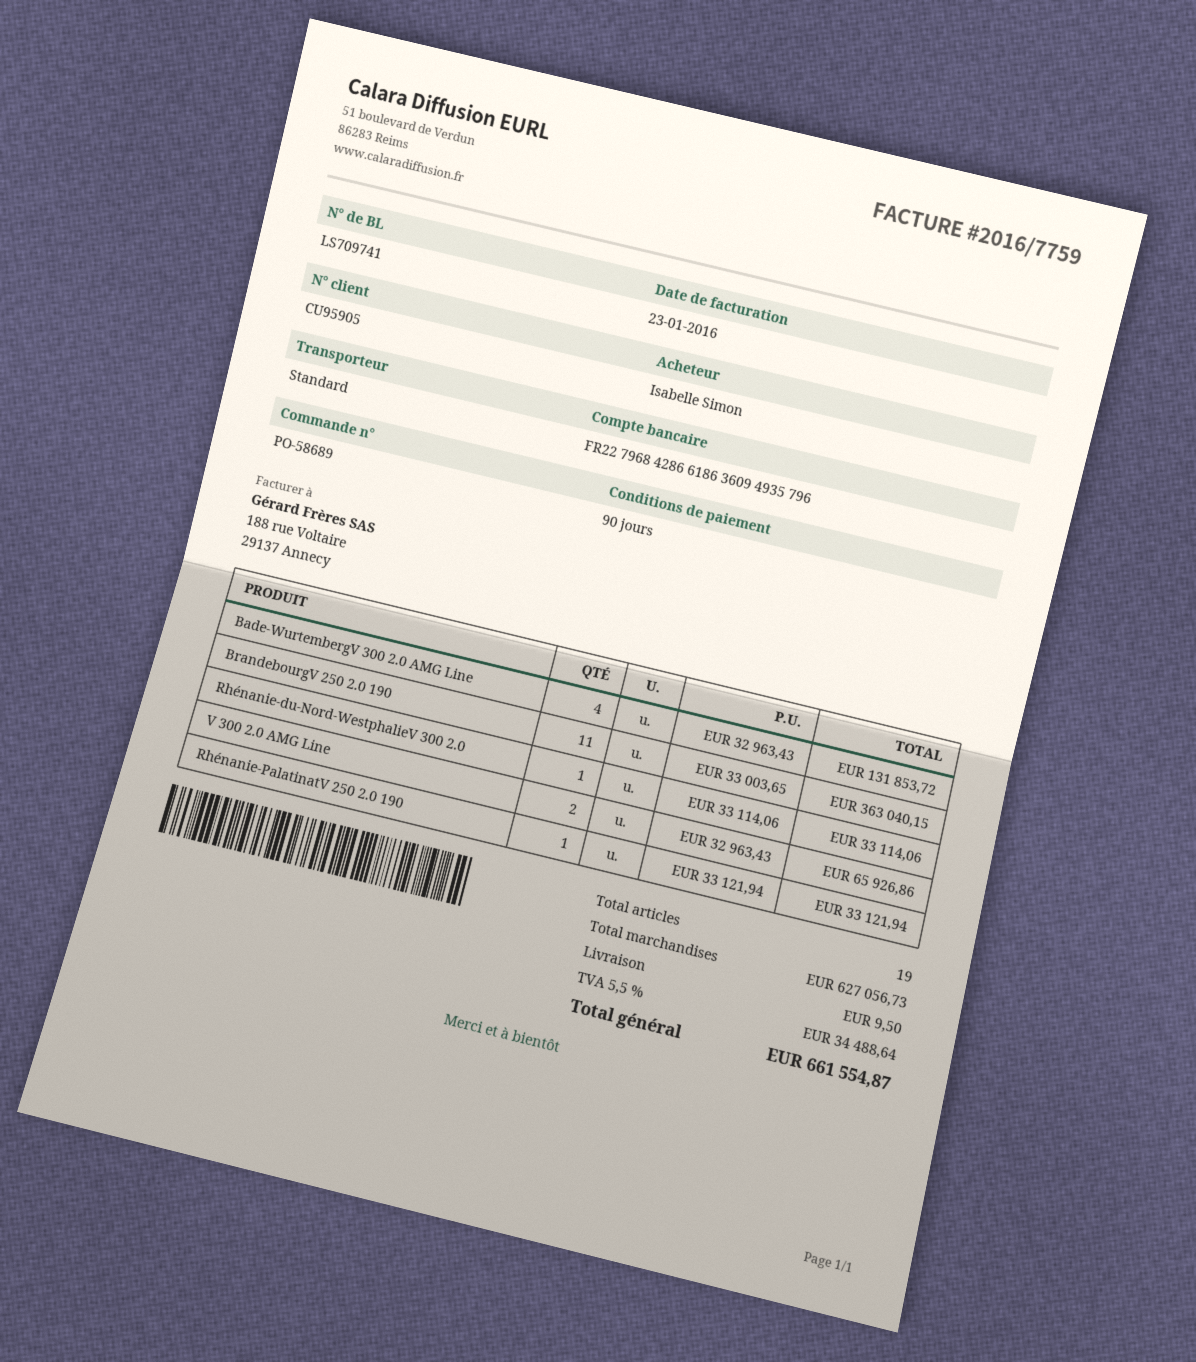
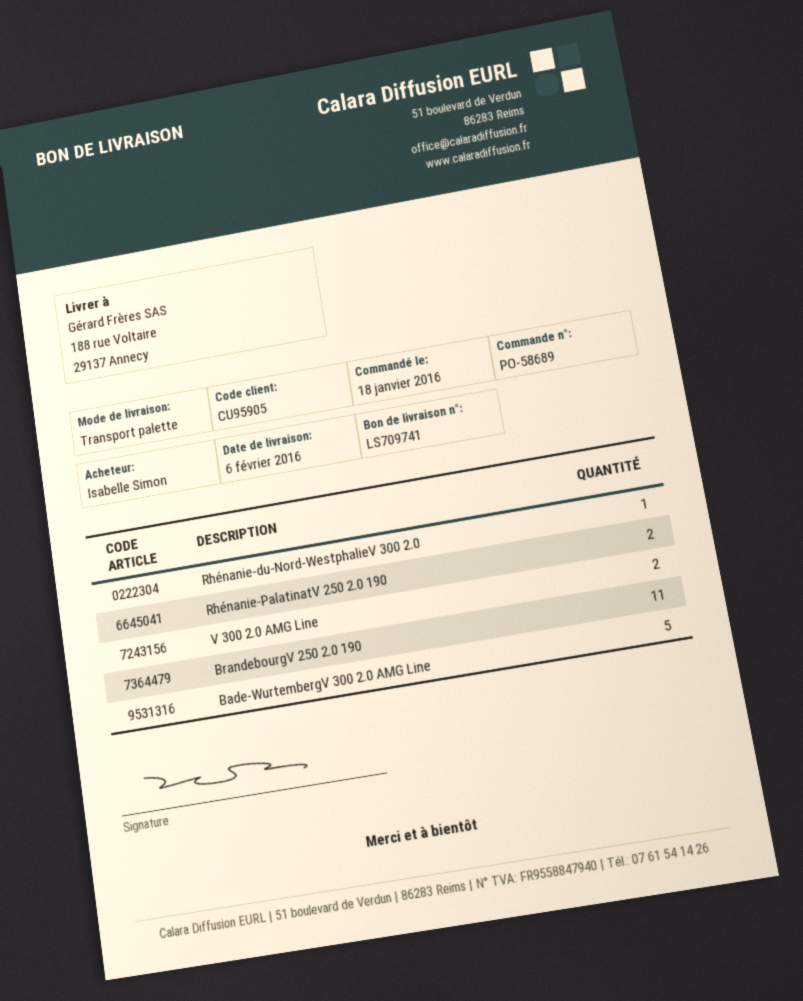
shipping method: standard -> pallet freight
Bade-WurtembergV 300 2.0 AMG Line: 4 -> 5
Rhénanie-PalatinatV 250 2.0 190: 1 -> 2

